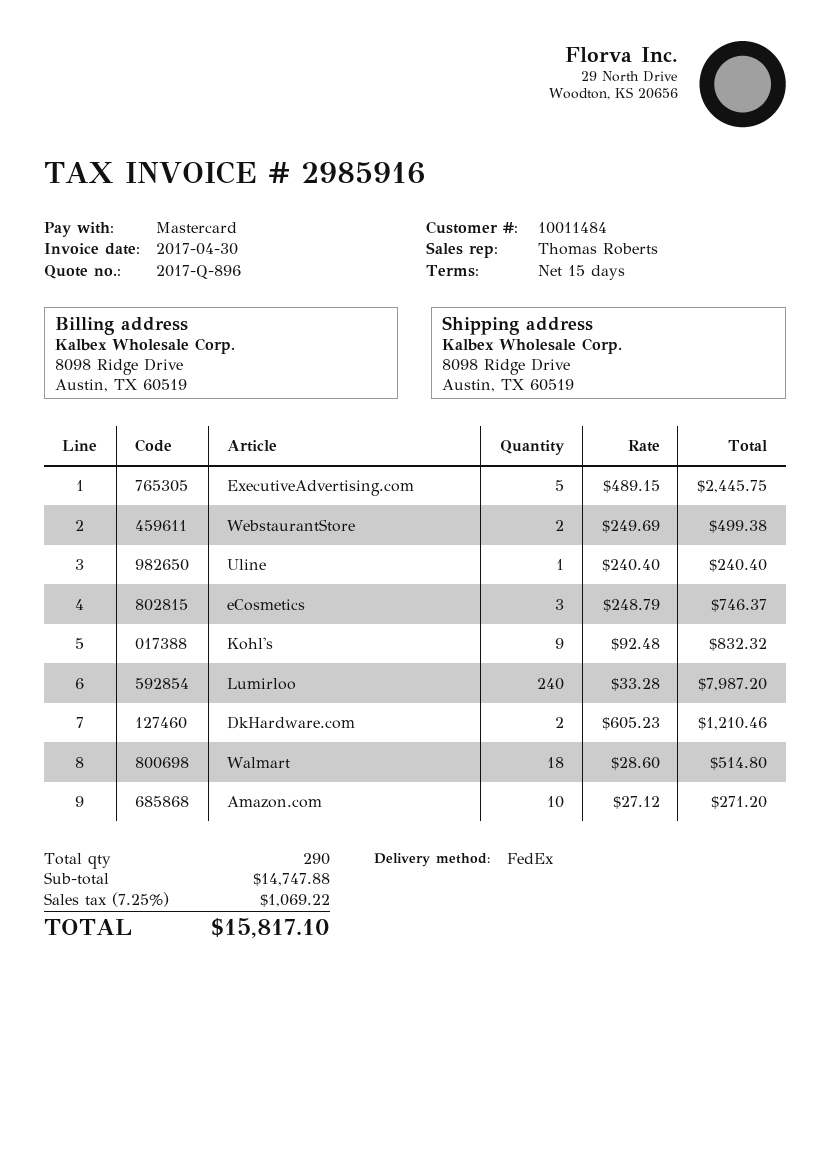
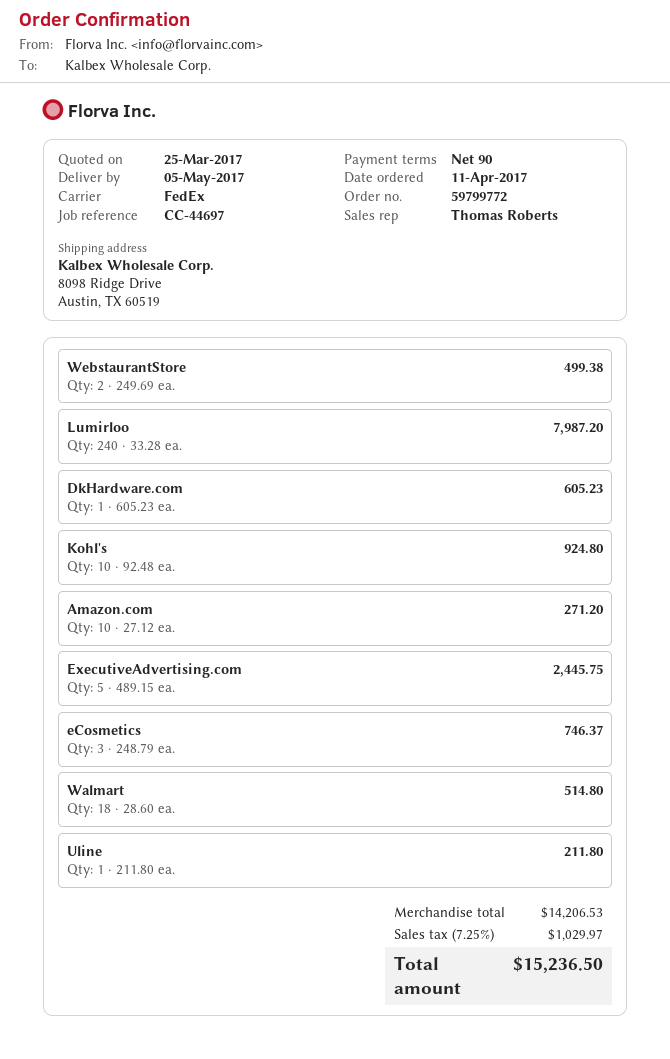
payment terms: 15 days -> 90 days
Uline: 1 x 240.40 = 240.40 -> 1 x 211.80 = 211.80
Kohl's: 9 x 92.48 = 832.32 -> 10 x 92.48 = 924.80
DkHardware.com: 2 x 605.23 = 1210.46 -> 1 x 605.23 = 605.23
subtotal: 14747.88 -> 14206.53
tax: 7.25% = 1069.22 -> 7.25% = 1029.97
total: 15817.10 -> 15236.50

